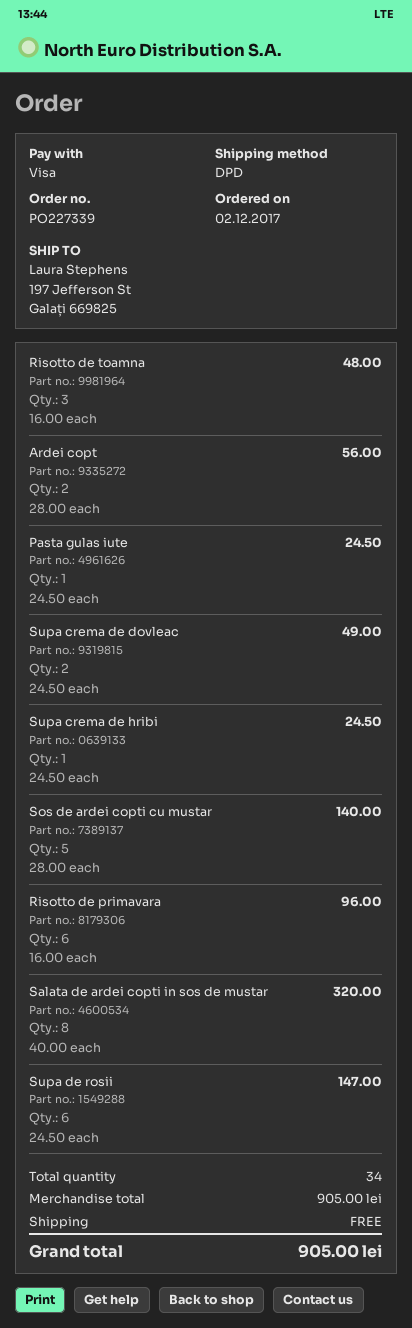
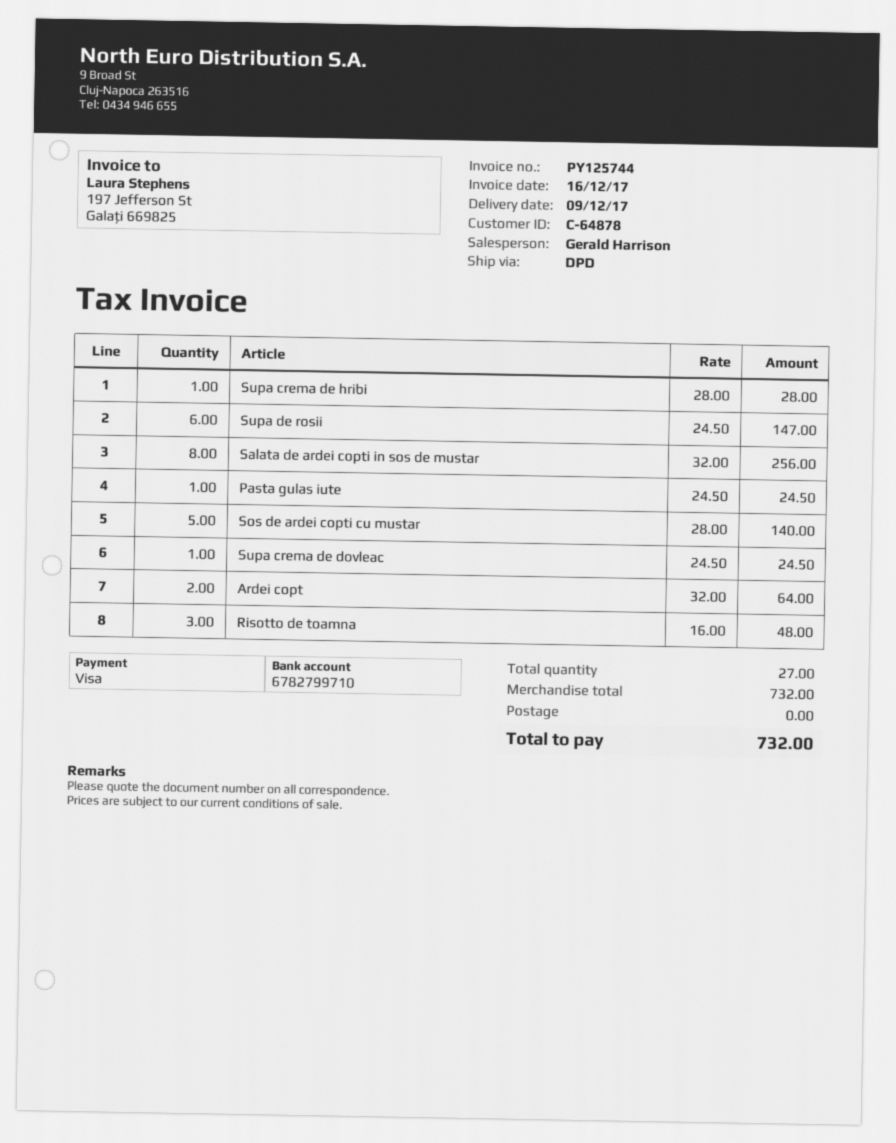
Ardei copt: 2 x 28.00 = 56.00 -> 2 x 32.00 = 64.00
Supa crema de dovleac: 2 x 24.50 = 49.00 -> 1 x 24.50 = 24.50
Supa crema de hribi: 1 x 24.50 = 24.50 -> 1 x 28.00 = 28.00
Risotto de primavara: 6 x 16.00 = 96.00 -> none
Salata de ardei copti in sos de mustar: 8 x 40.00 = 320.00 -> 8 x 32.00 = 256.00
total quantity: 34 -> 27
subtotal: 905.00 -> 732.00
total: 905.00 -> 732.00

